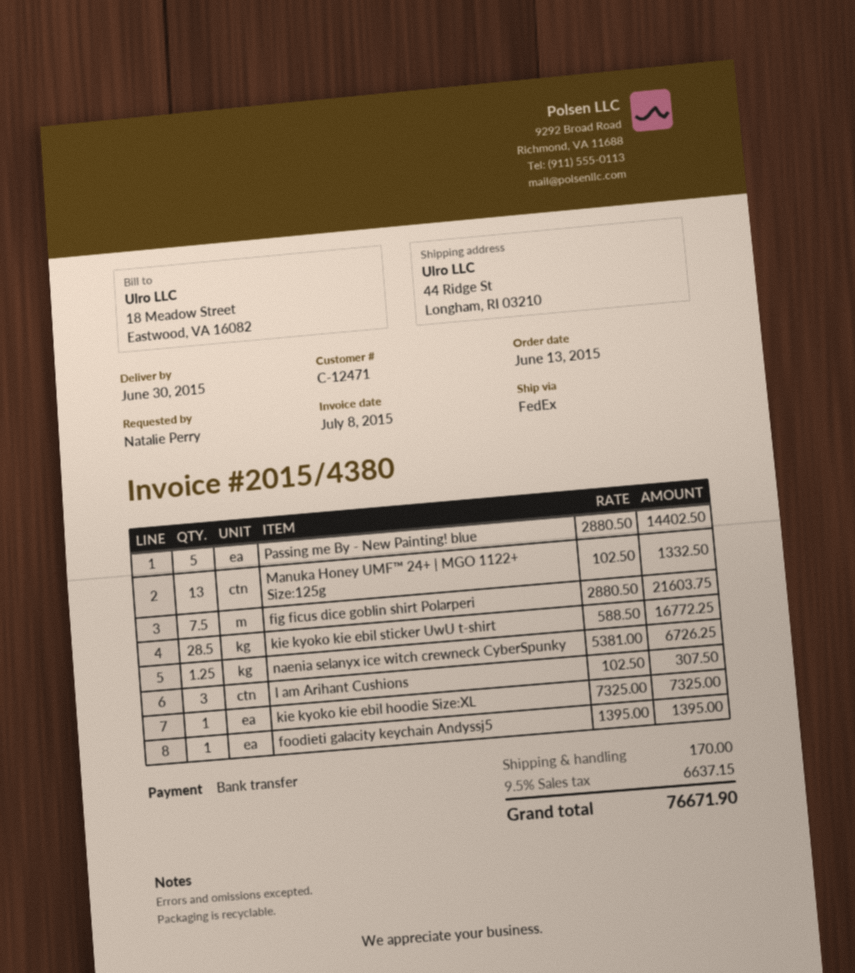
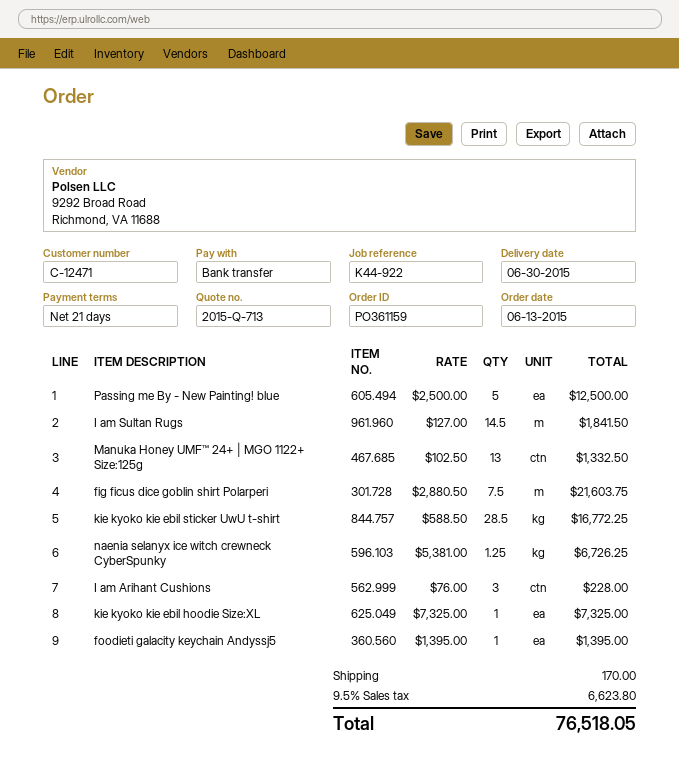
Passing me By - New Painting! blue: 5 x 2880.50 = 14402.50 -> 5 x 2500.00 = 12500.00
I am Arihant Cushions: 3 x 102.50 = 307.50 -> 3 x 76.00 = 228.00
I am Sultan Rugs: none -> 14.5 x 127.00 = 1841.50
tax: 9.5% = 6637.15 -> 9.5% = 6623.80
total: 76671.90 -> 76518.05

